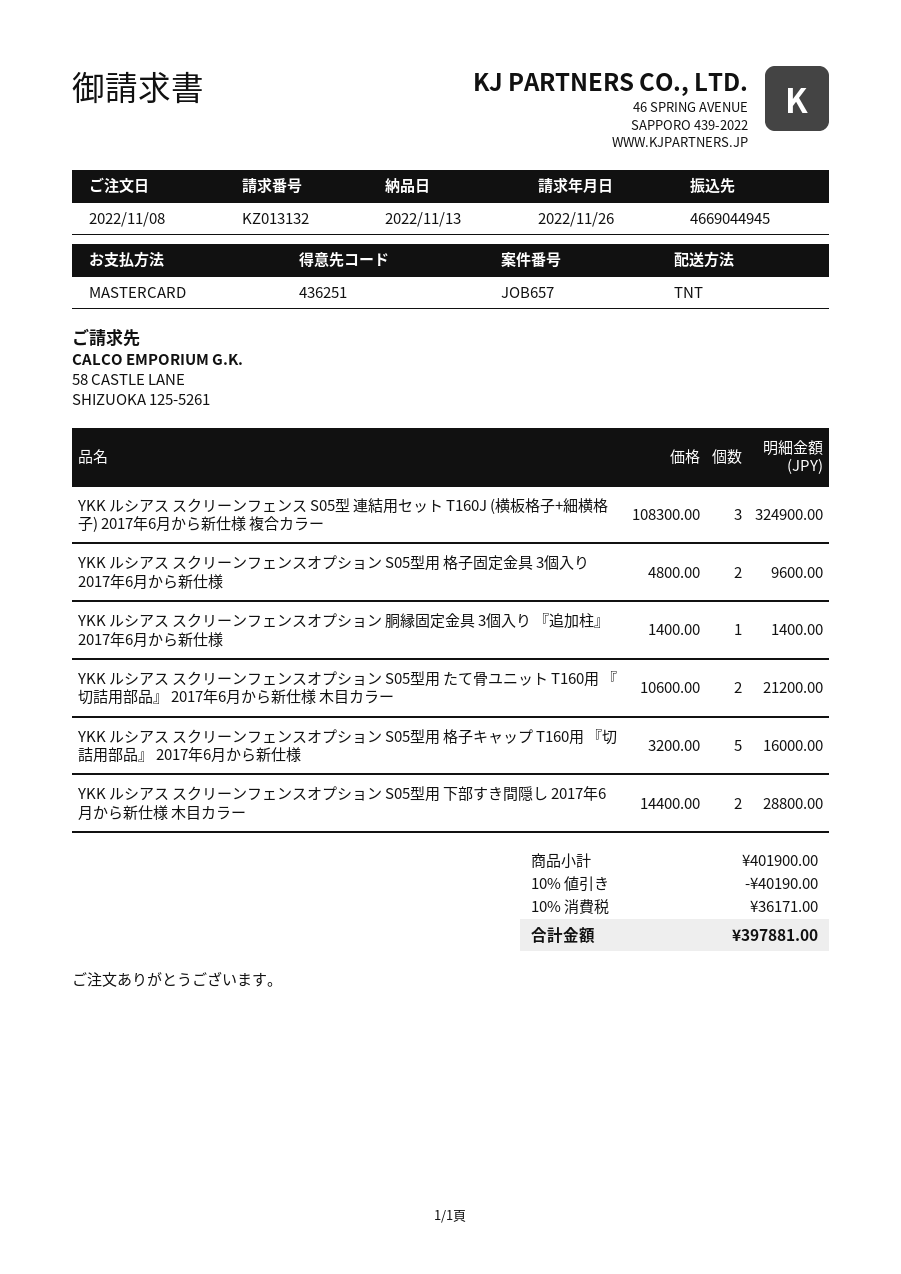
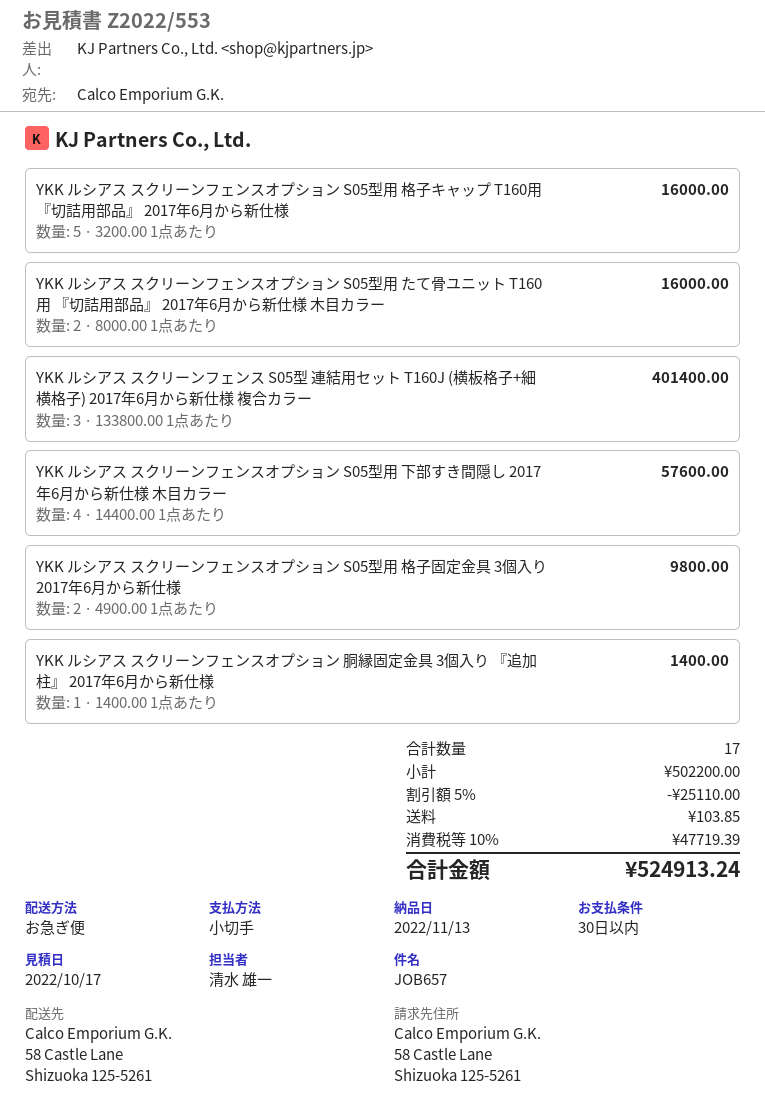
payment method: Mastercard -> cheque
shipping method: TNT -> express
YKK ルシアス スクリーンフェンス S05型 連結用セット T160J (横板格子+細横格子) 2017年6月から新仕様 複合カラー: 3 x 108300.00 = 324900.00 -> 3 x 133800.00 = 401400.00
YKK ルシアス スクリーンフェンスオプション S05型用 格子固定金具 3個入り 2017年6月から新仕様: 2 x 4800.00 = 9600.00 -> 2 x 4900.00 = 9800.00
YKK ルシアス スクリーンフェンスオプション S05型用 たて骨ユニット T160用 『切詰用部品』 2017年6月から新仕様 木目カラー: 2 x 10600.00 = 21200.00 -> 2 x 8000.00 = 16000.00
YKK ルシアス スクリーンフェンスオプション S05型用 下部すき間隠し 2017年6月から新仕様 木目カラー: 2 x 14400.00 = 28800.00 -> 4 x 14400.00 = 57600.00
subtotal: 401900.00 -> 502200.00
discount: 10% = 40190.00 -> 5% = 25110.00
shipping: none -> 103.85
tax: 10% = 36171.00 -> 10% = 47719.39
total: 397881.00 -> 524913.24

